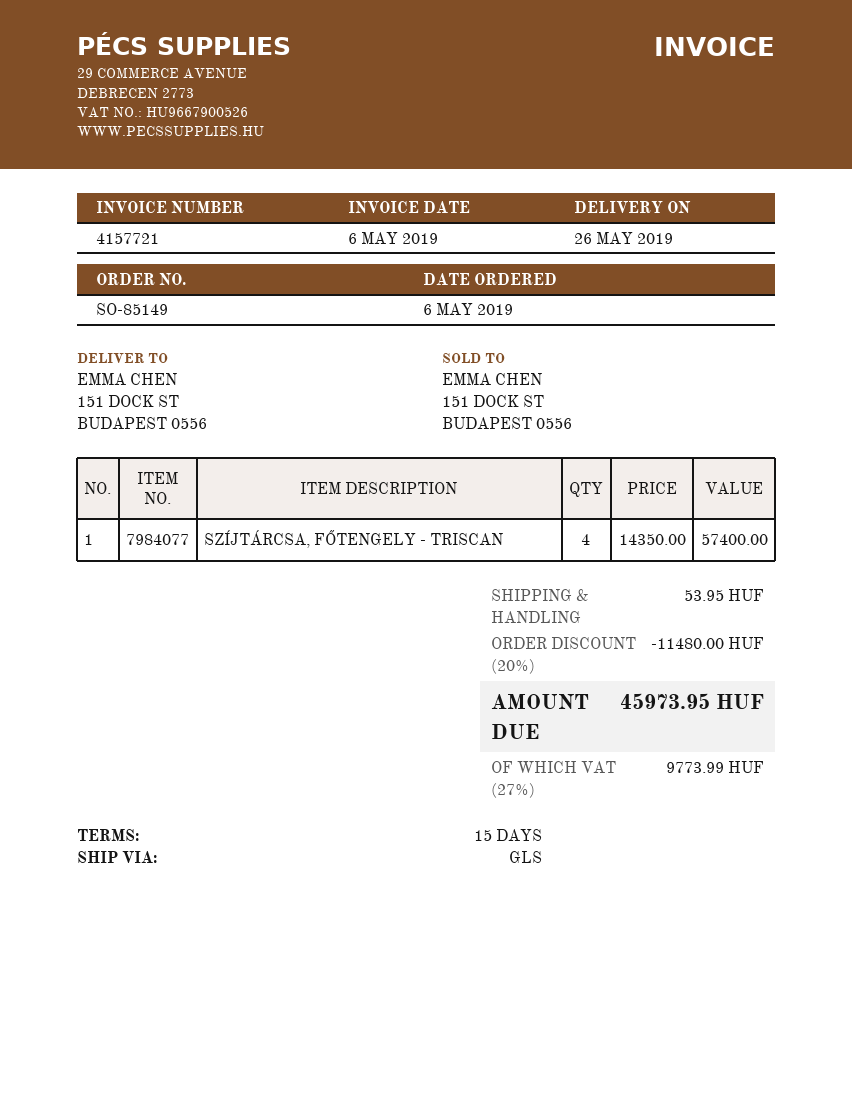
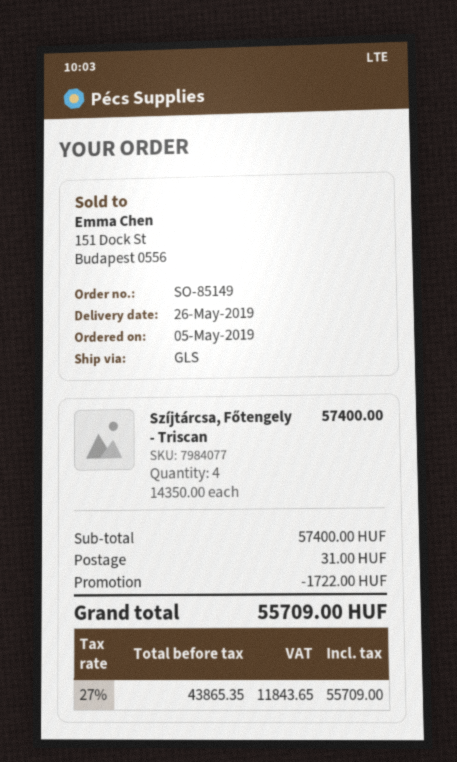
order date: 2019-05-06 -> 2019-05-05
discount: 11480.00 -> 1722.00
shipping: 53.95 -> 31.00
tax: 27% = 9773.99 -> 27% = 11843.65
total: 45973.95 -> 55709.00

